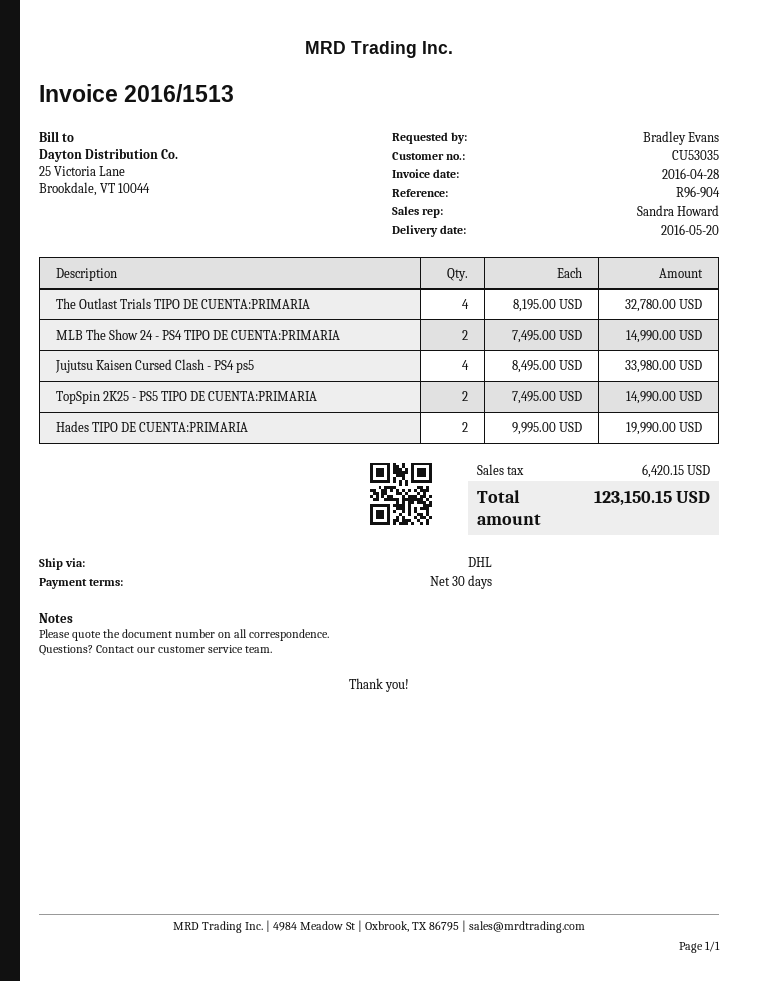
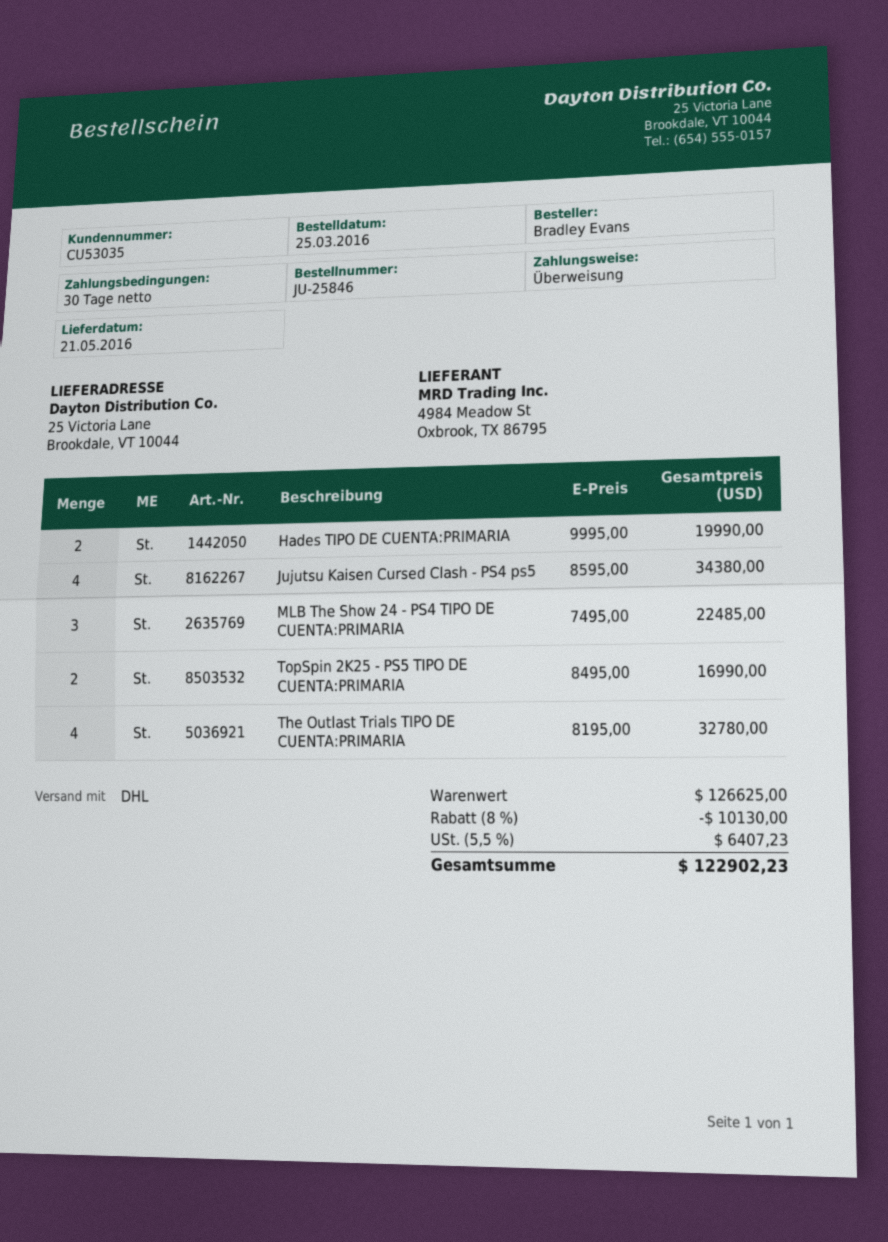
delivery date: 2016-05-20 -> 2016-05-21
MLB The Show 24 - PS4 TIPO DE CUENTA:PRIMARIA: 2 x 7495.00 = 14990.00 -> 3 x 7495.00 = 22485.00
Jujutsu Kaisen Cursed Clash - PS4 ps5: 4 x 8495.00 = 33980.00 -> 4 x 8595.00 = 34380.00
TopSpin 2K25 - PS5 TIPO DE CUENTA:PRIMARIA: 2 x 7495.00 = 14990.00 -> 2 x 8495.00 = 16990.00
discount: none -> 8% = 10130.00
tax: 6420.15 -> 6407.23
total: 123150.15 -> 122902.23

